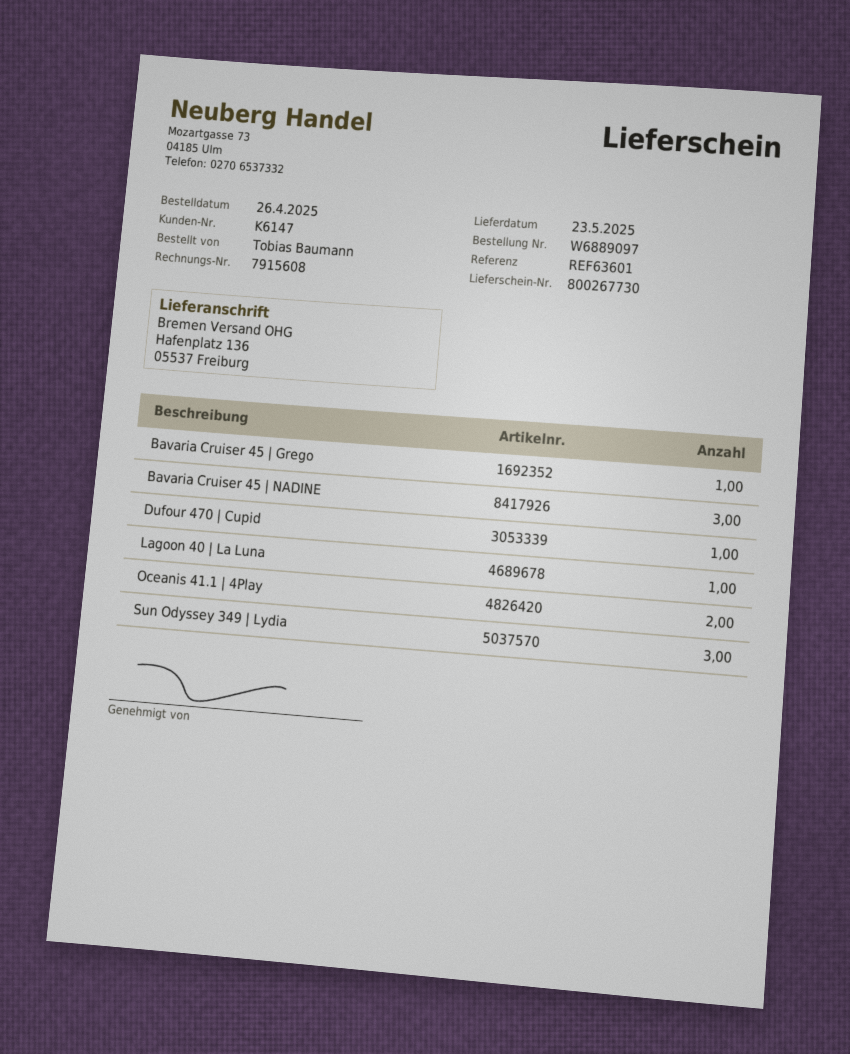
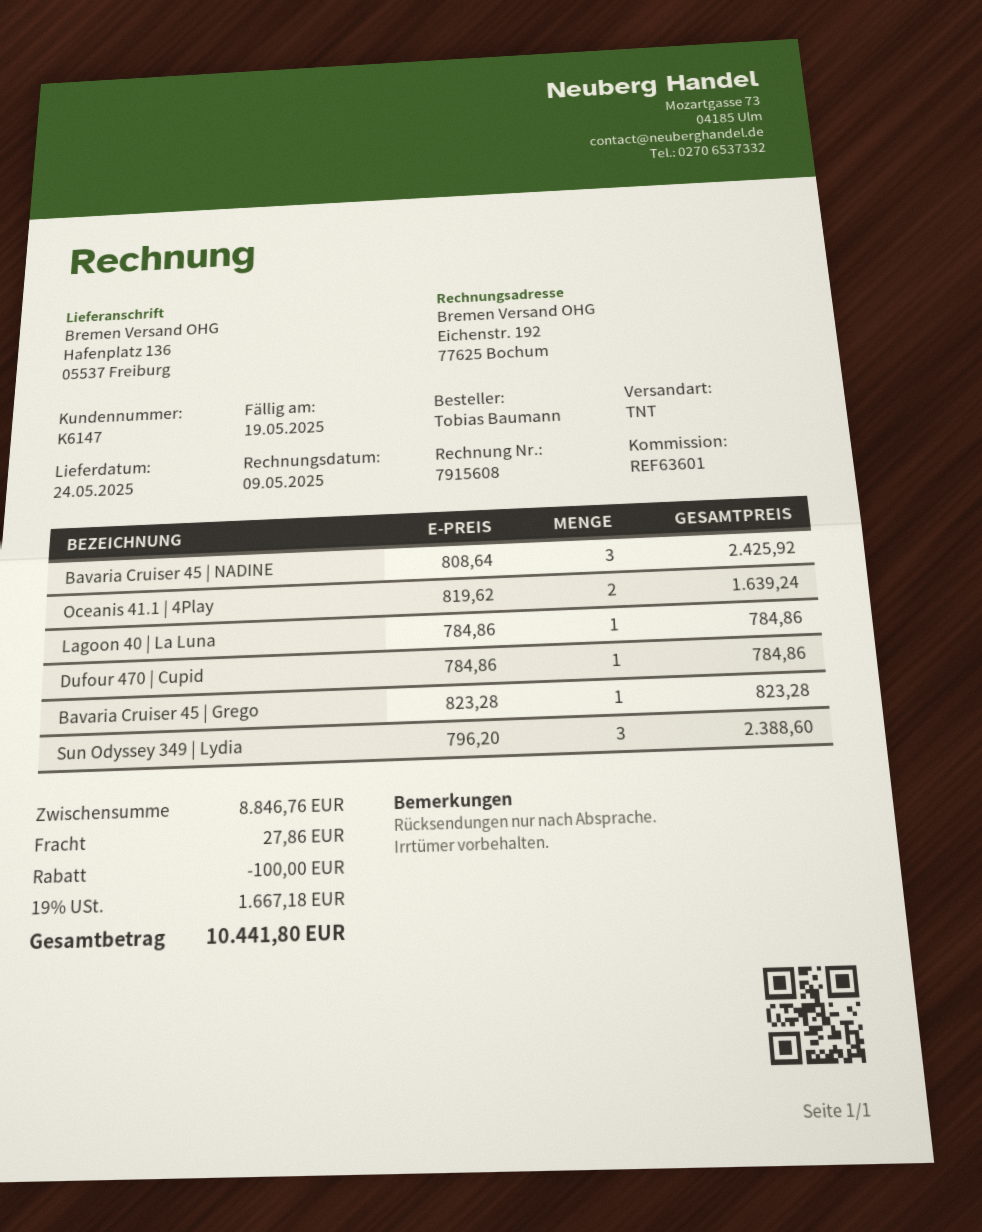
delivery date: 2025-05-23 -> 2025-05-24

